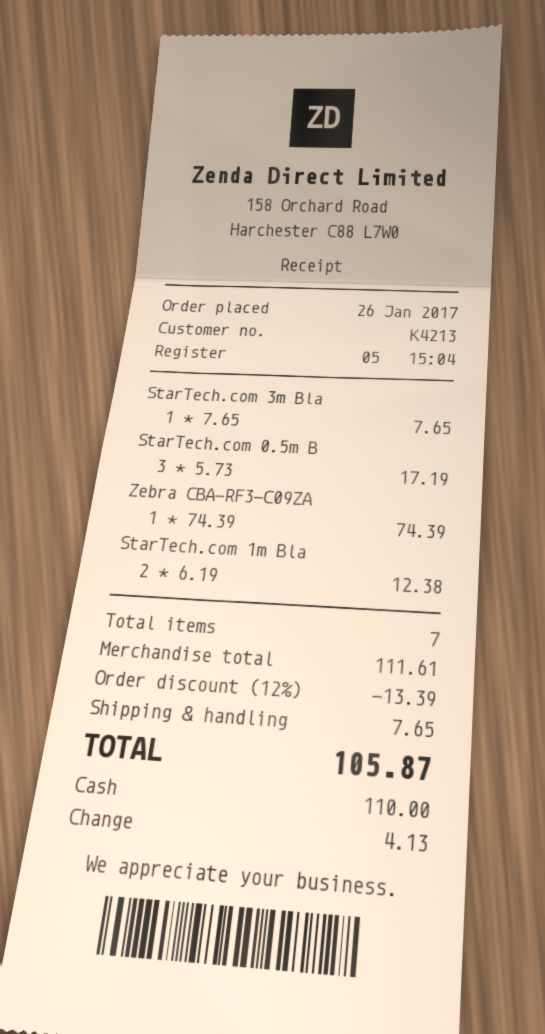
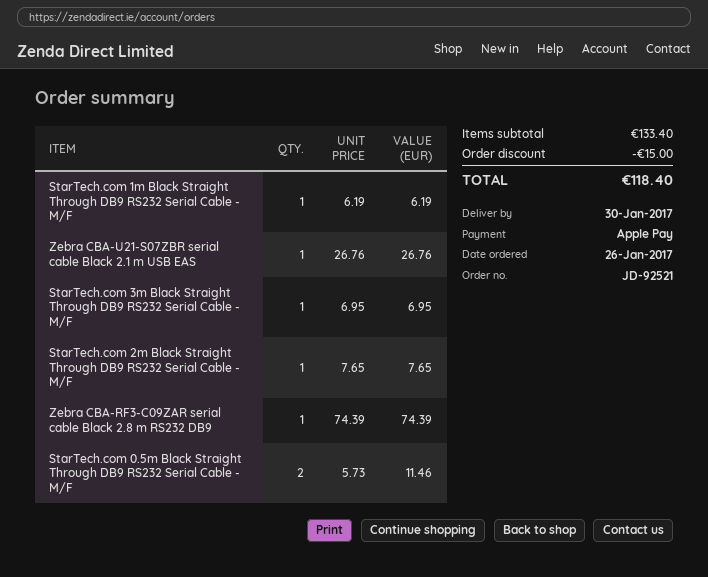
payment method: cash -> Apple Pay
StarTech.com 3m Bla: 1 x 7.65 = 7.65 -> 1 x 6.95 = 6.95
StarTech.com 0.5m B: 3 x 5.73 = 17.19 -> 2 x 5.73 = 11.46
StarTech.com 1m Bla: 2 x 6.19 = 12.38 -> 1 x 6.19 = 6.19
Zebra CBA-U21-S07ZBR serial cable Black 2.1 m USB EAS: none -> 1 x 26.76 = 26.76
StarTech.com 2m Black Straight Through DB9 RS232 Serial Cable - M/F: none -> 1 x 7.65 = 7.65
subtotal: 111.61 -> 133.40
discount: 13.39 -> 15.00
shipping: 7.65 -> none
total: 105.87 -> 118.40

